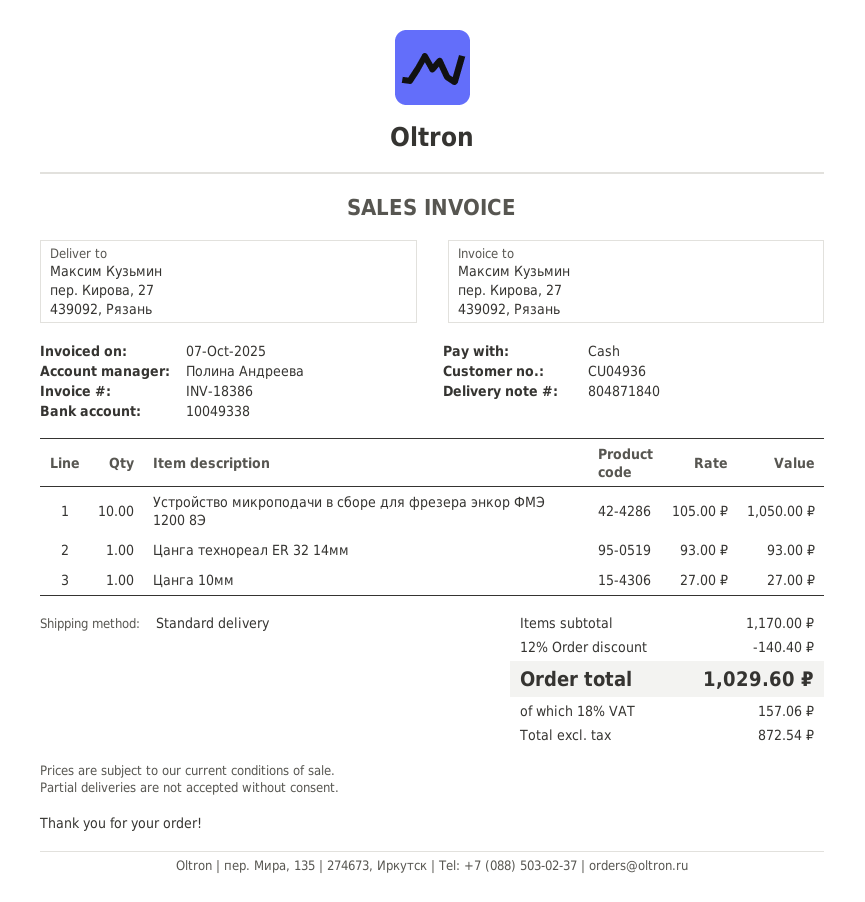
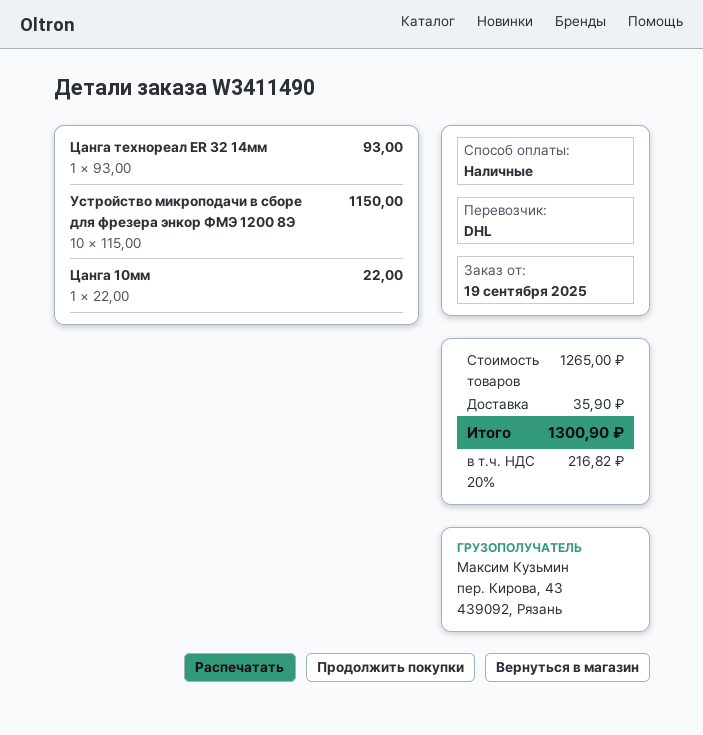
shipping method: standard -> DHL
ship to: пер. Кирова, 27, 439092, Рязань -> пер. Кирова, 43, 439092, Рязань
Устройство микроподачи в сборе для фрезера энкор ФМЭ 1200 8Э: 10 x 105.00 = 1050.00 -> 10 x 115.00 = 1150.00
Цанга 10мм: 1 x 27.00 = 27.00 -> 1 x 22.00 = 22.00
subtotal: 1170.00 -> 1265.00
discount: 12% = 140.40 -> none
shipping: none -> 35.90
tax: 18% = 157.06 -> 20% = 216.82
total: 1029.60 -> 1300.90

